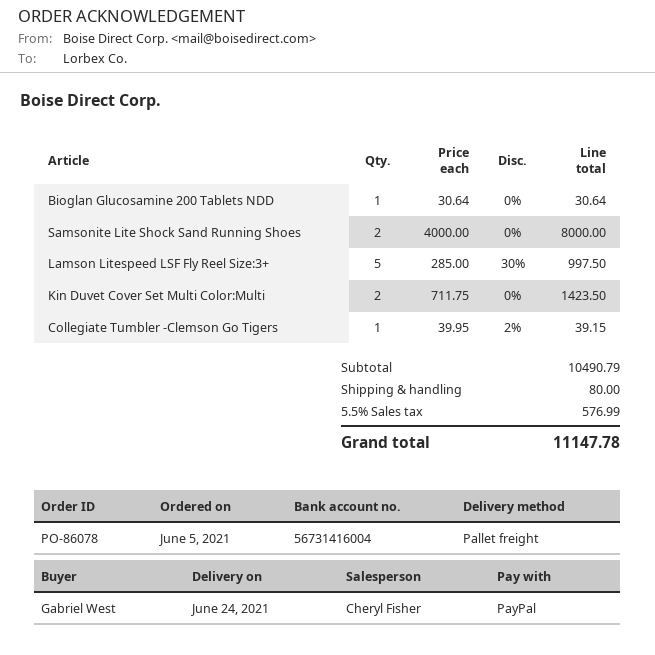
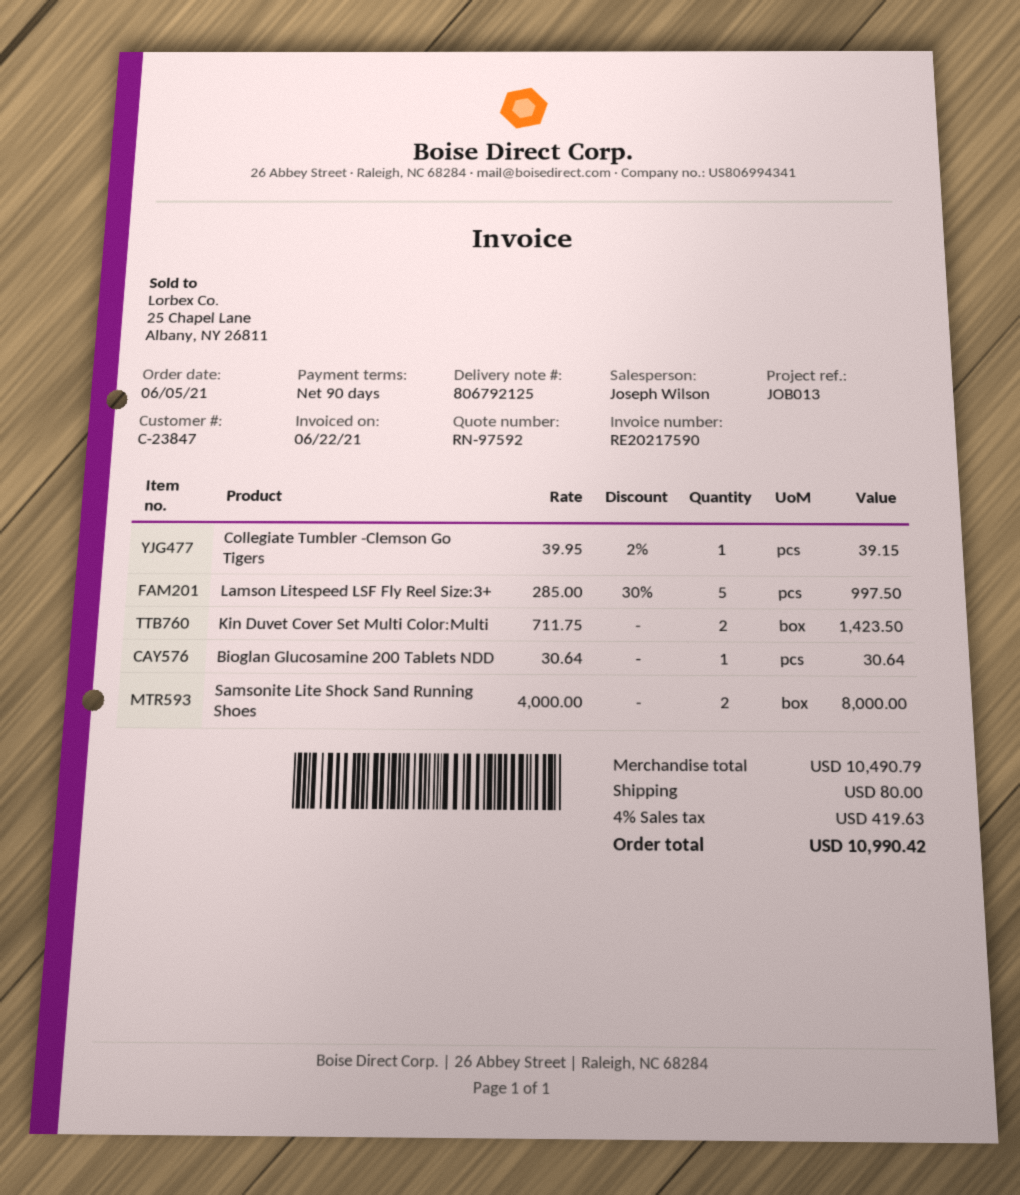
sales rep: Cheryl Fisher -> Joseph Wilson
tax: 5.5% = 576.99 -> 4% = 419.63
total: 11147.78 -> 10990.42

